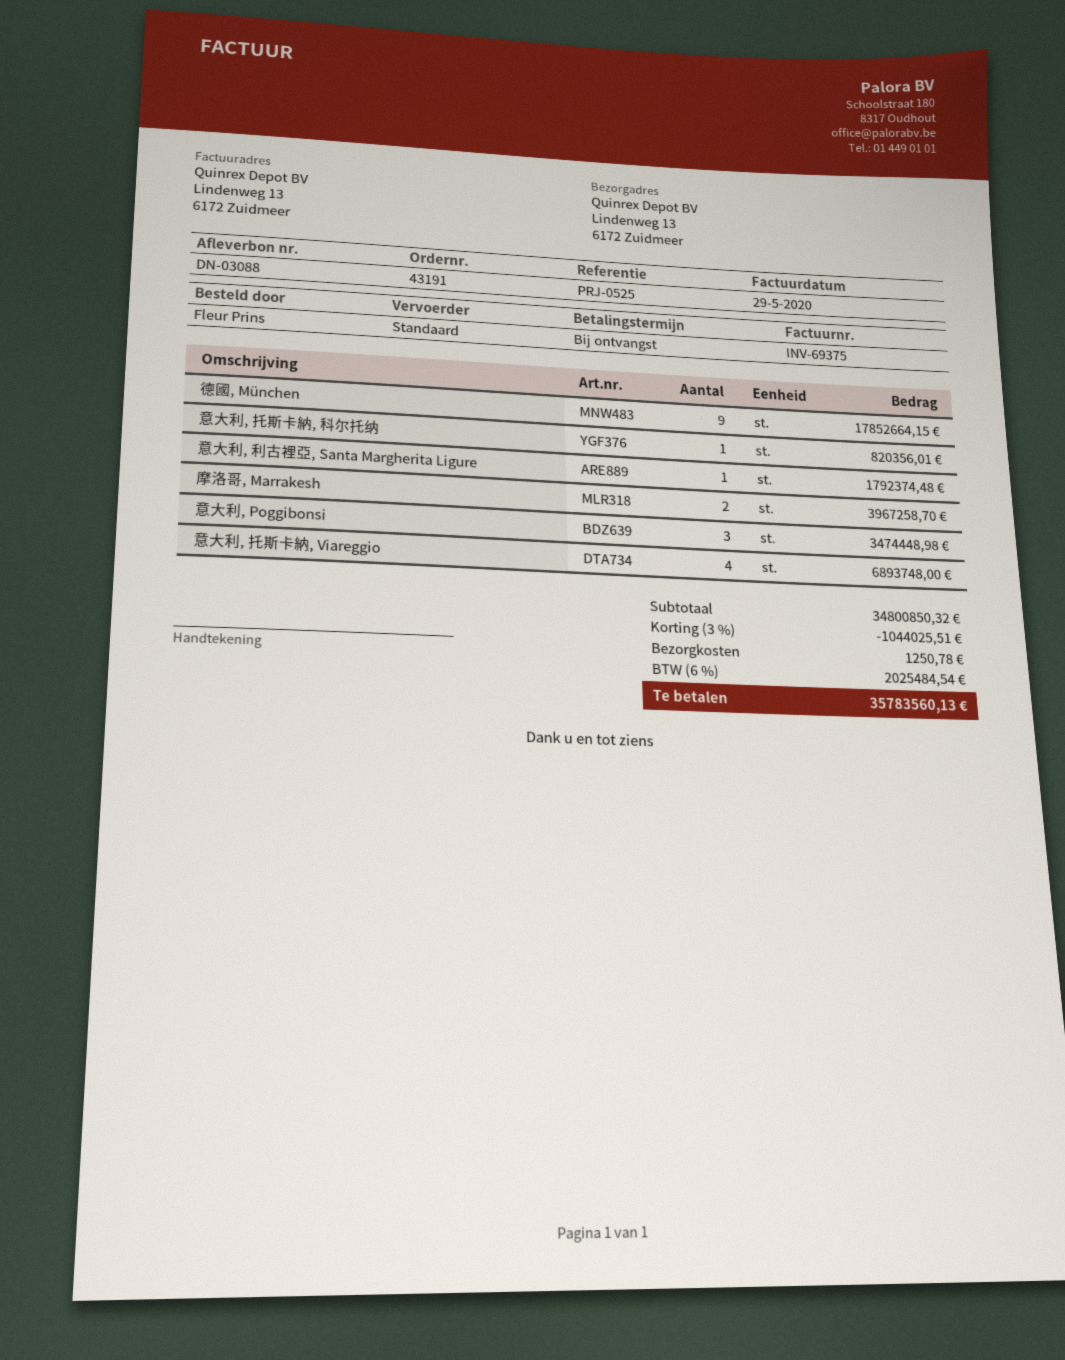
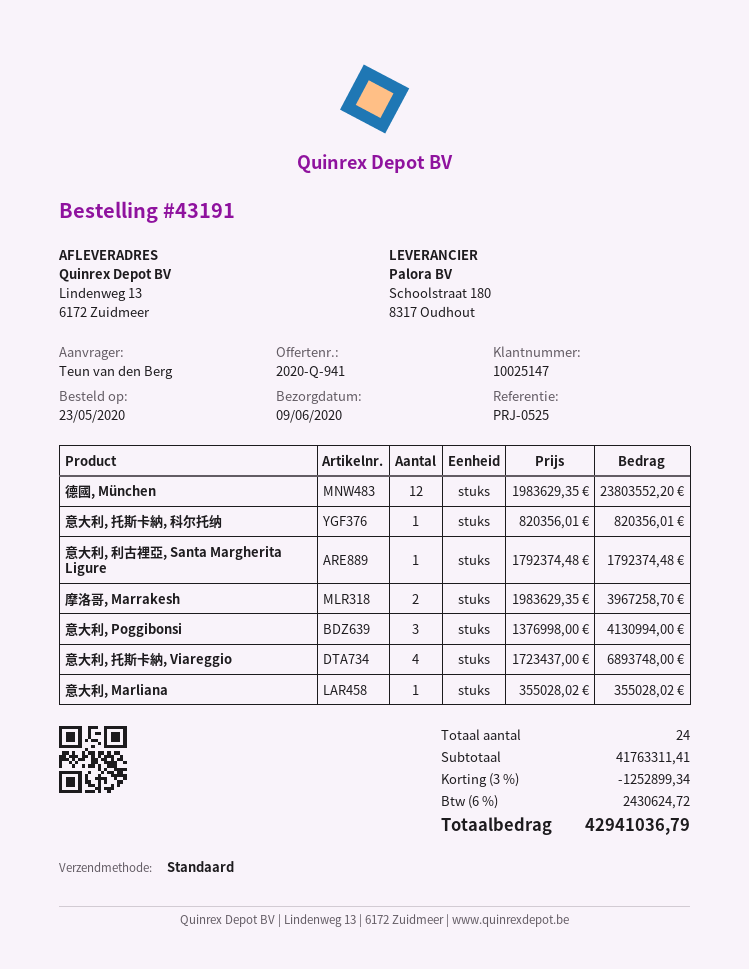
ordered by: Fleur Prins -> Teun van den Berg
德國, München: 9 for 17852664.15 -> 12 for 23803552.20
意大利, Poggibonsi: 3 for 3474448.98 -> 3 for 4130994.00
意大利, Marliana: none -> 1 for 355028.02
subtotal: 34800850.32 -> 41763311.41
discount: 3% = 1044025.51 -> 3% = 1252899.34
shipping: 1250.78 -> none
tax: 6% = 2025484.54 -> 6% = 2430624.72
total: 35783560.13 -> 42941036.79

